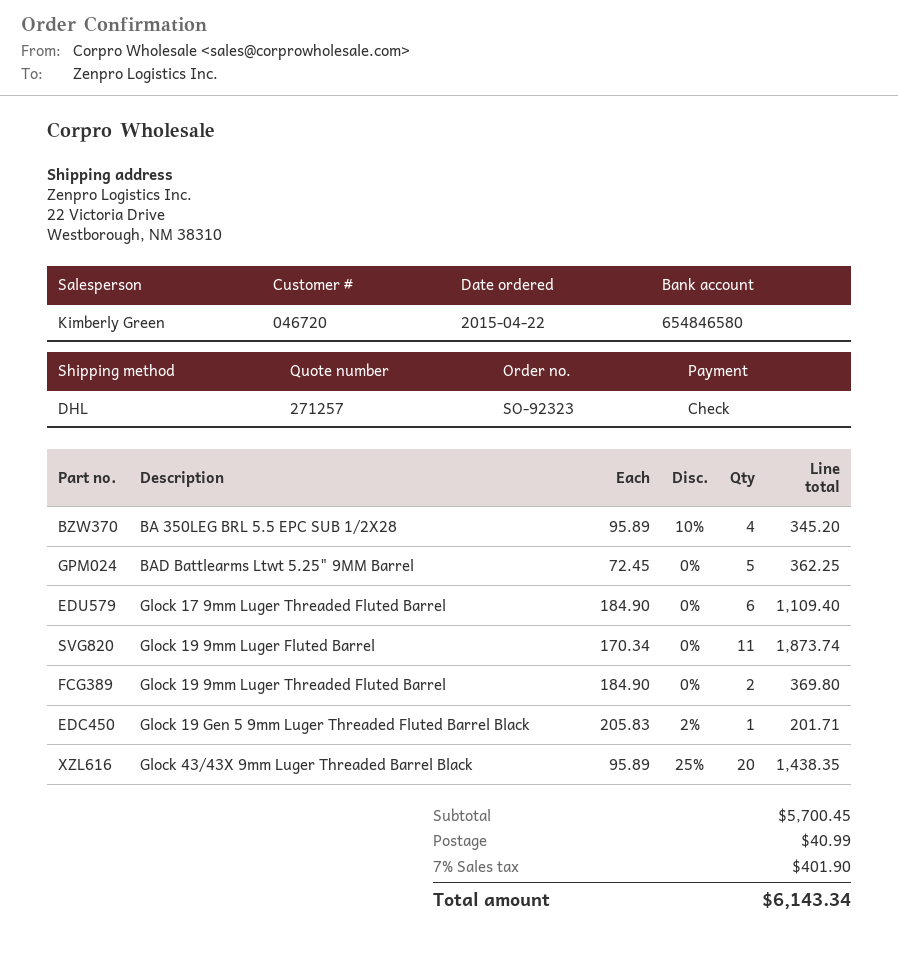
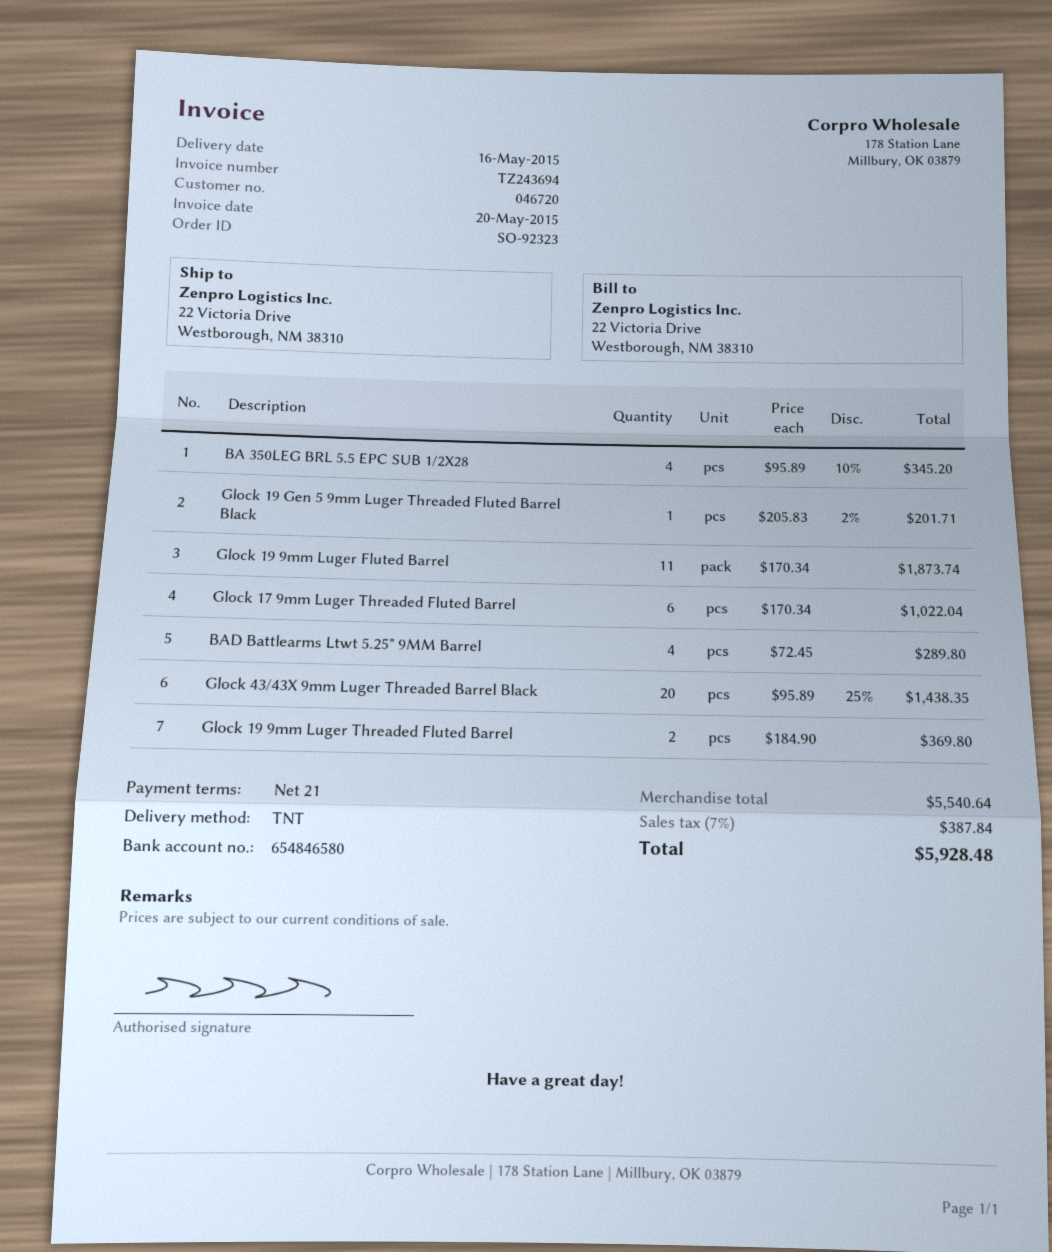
shipping method: DHL -> TNT
BAD Battlearms Ltwt 5.25" 9MM Barrel: 5 x 72.45 = 362.25 -> 4 x 72.45 = 289.80
Glock 17 9mm Luger Threaded Fluted Barrel: 6 x 184.90 = 1109.40 -> 6 x 170.34 = 1022.04
subtotal: 5700.45 -> 5540.64
shipping: 40.99 -> none
tax: 7% = 401.90 -> 7% = 387.84
total: 6143.34 -> 5928.48

